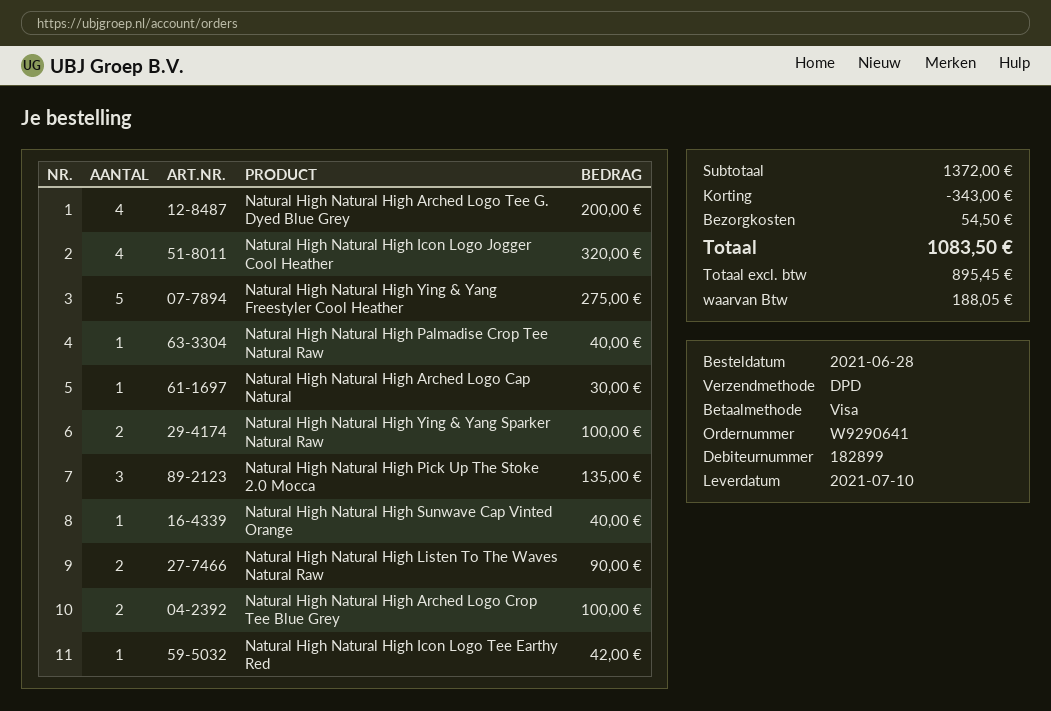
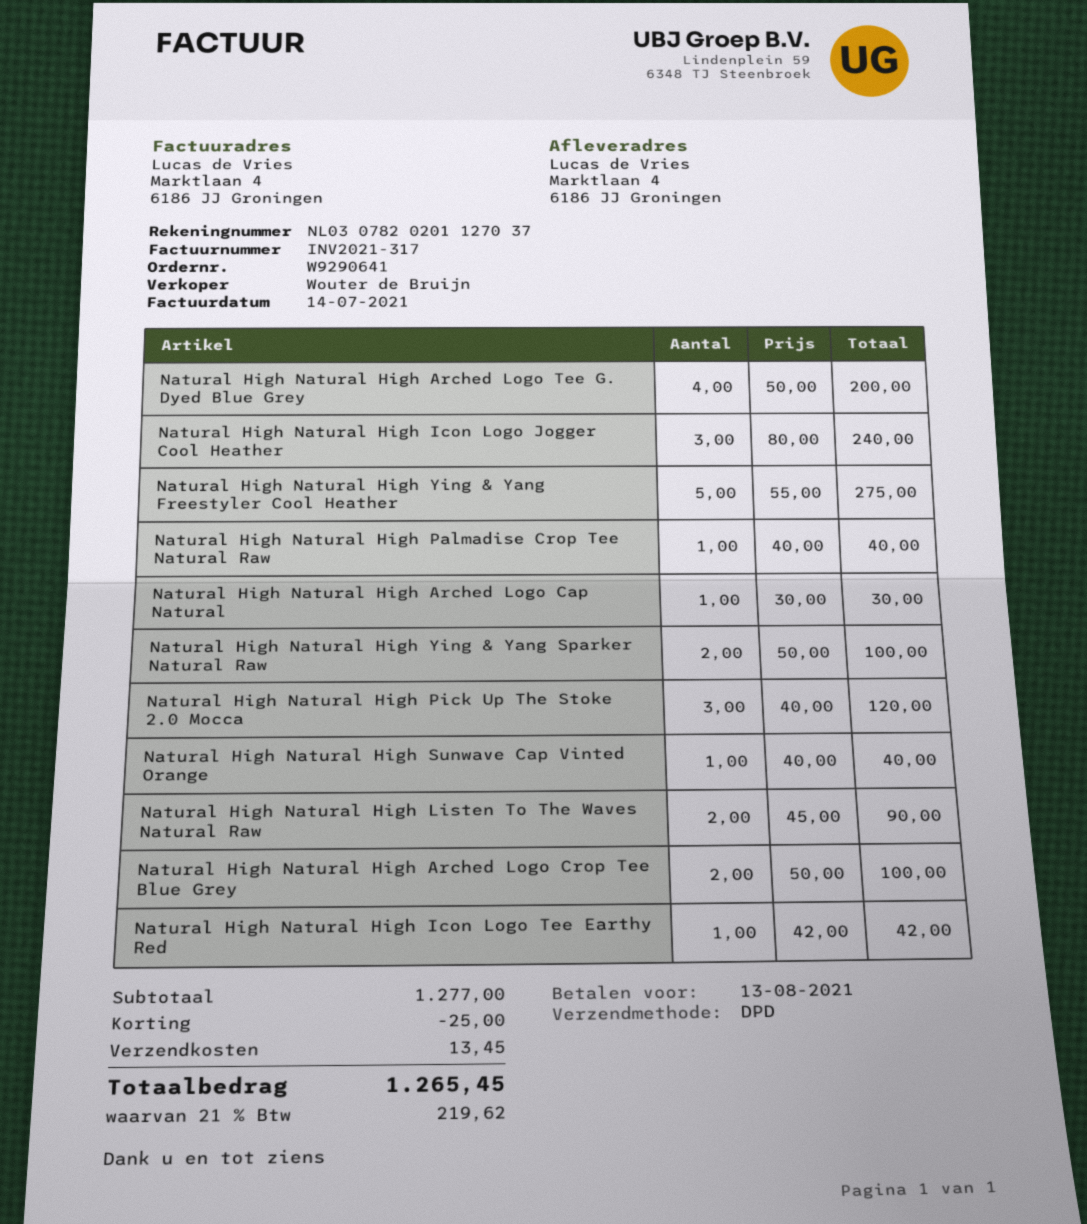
Natural High Natural High Icon Logo Jogger Cool Heather: 4 for 320.00 -> 3 for 240.00
Natural High Natural High Pick Up The Stoke 2.0 Mocca: 3 for 135.00 -> 3 for 120.00
subtotal: 1372.00 -> 1277.00
discount: 343.00 -> 25.00
shipping: 54.50 -> 13.45
tax: 188.05 -> 219.62
total: 1083.50 -> 1265.45

